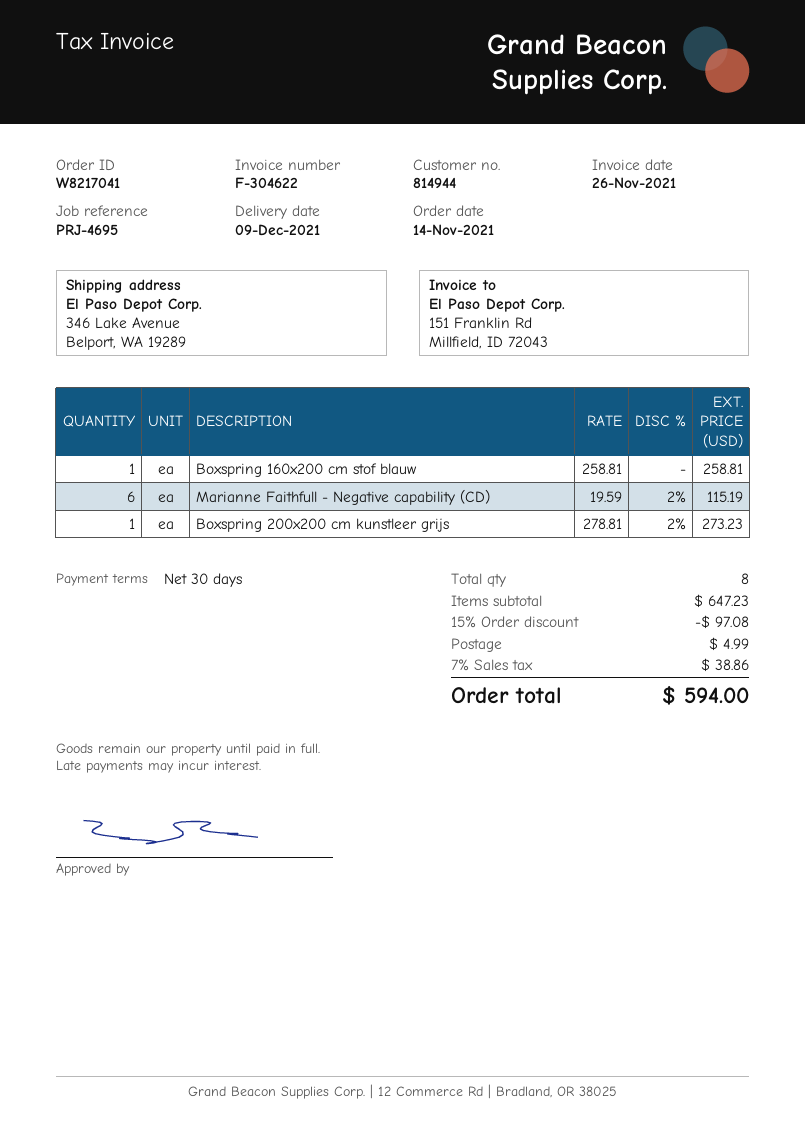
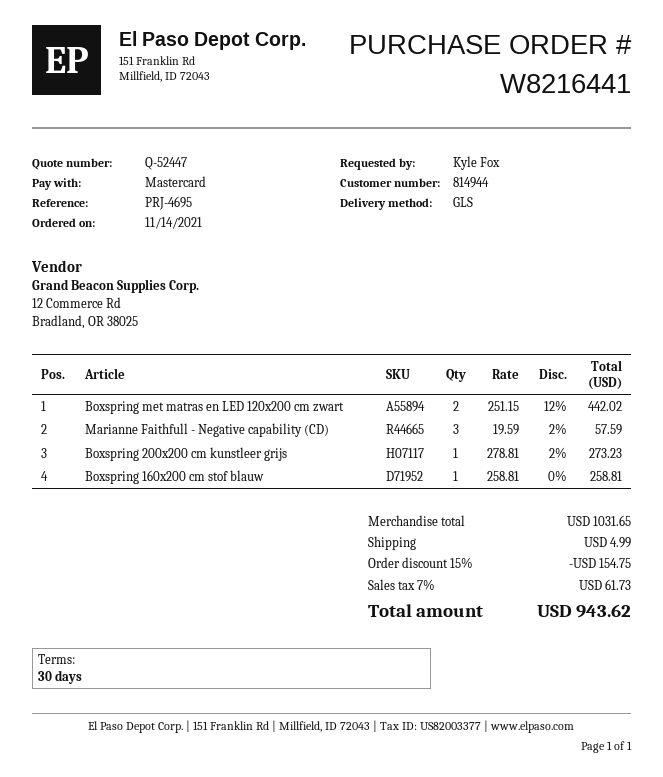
order number: W8217041 -> W8216441
Marianne Faithfull - Negative capability (CD): 6 x 19.59 - 2% = 115.19 -> 3 x 19.59 - 2% = 57.59
Boxspring met matras en LED 120x200 cm zwart: none -> 2 x 251.15 - 12% = 442.02
subtotal: 647.23 -> 1031.65
discount: 15% = 97.08 -> 15% = 154.75
tax: 7% = 38.86 -> 7% = 61.73
total: 594.00 -> 943.62

